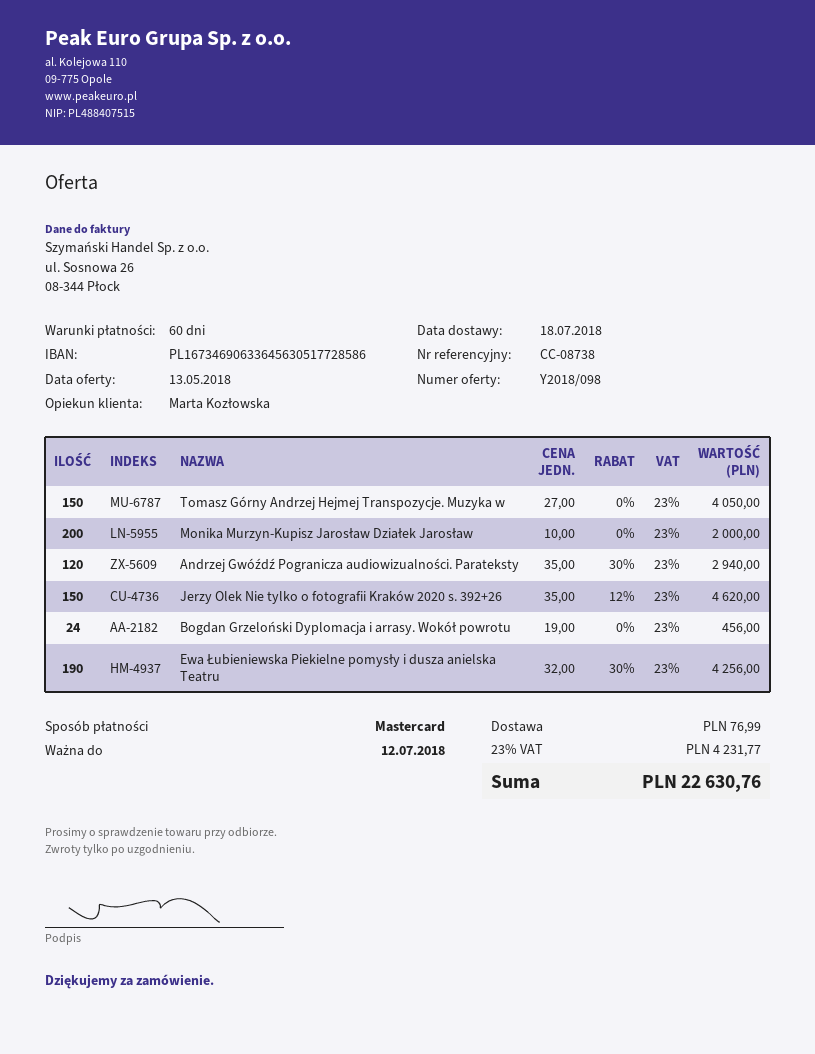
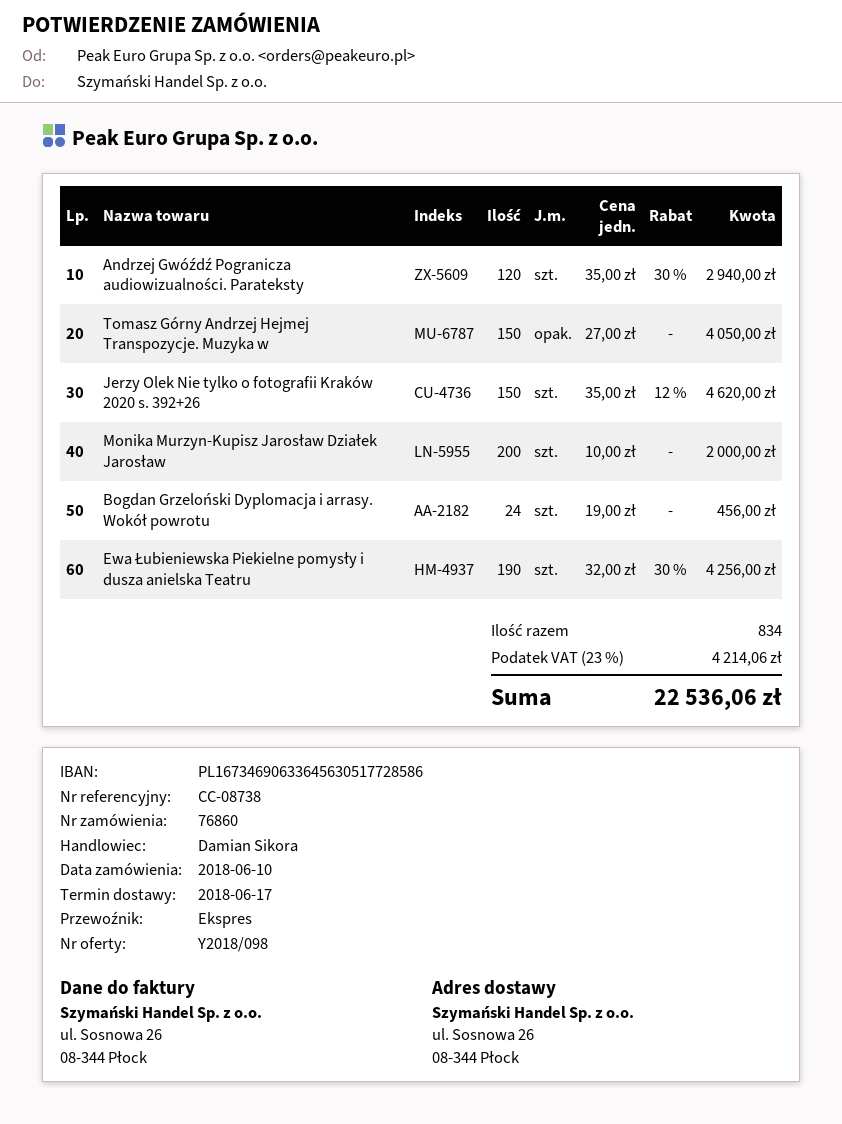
delivery date: 2018-07-18 -> 2018-06-17
sales rep: Marta Kozłowska -> Damian Sikora
shipping: 76.99 -> none
tax: 23% = 4231.77 -> 23% = 4214.06
total: 22630.76 -> 22536.06

